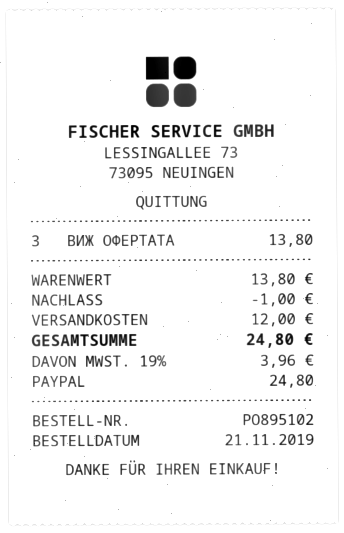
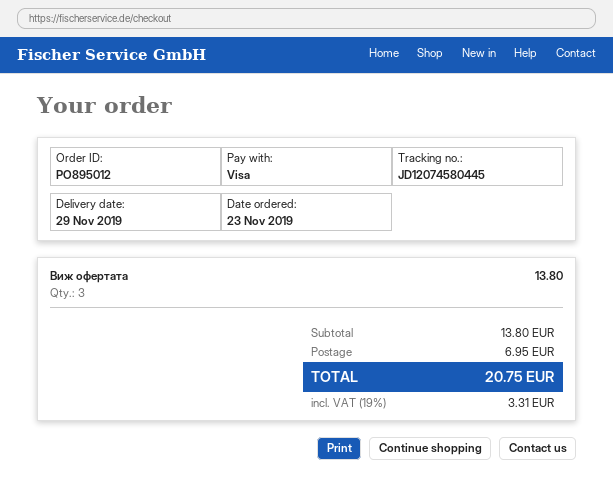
order number: PO895102 -> PO895012
order date: 2019-11-21 -> 2019-11-23
payment method: PayPal -> Visa
discount: 1.00 -> none
shipping: 12.00 -> 6.95
tax: 19% = 3.96 -> 19% = 3.31
total: 24.80 -> 20.75

